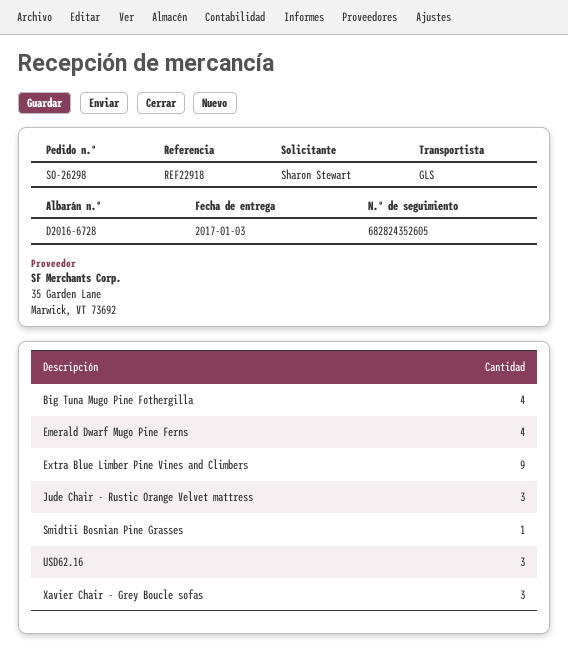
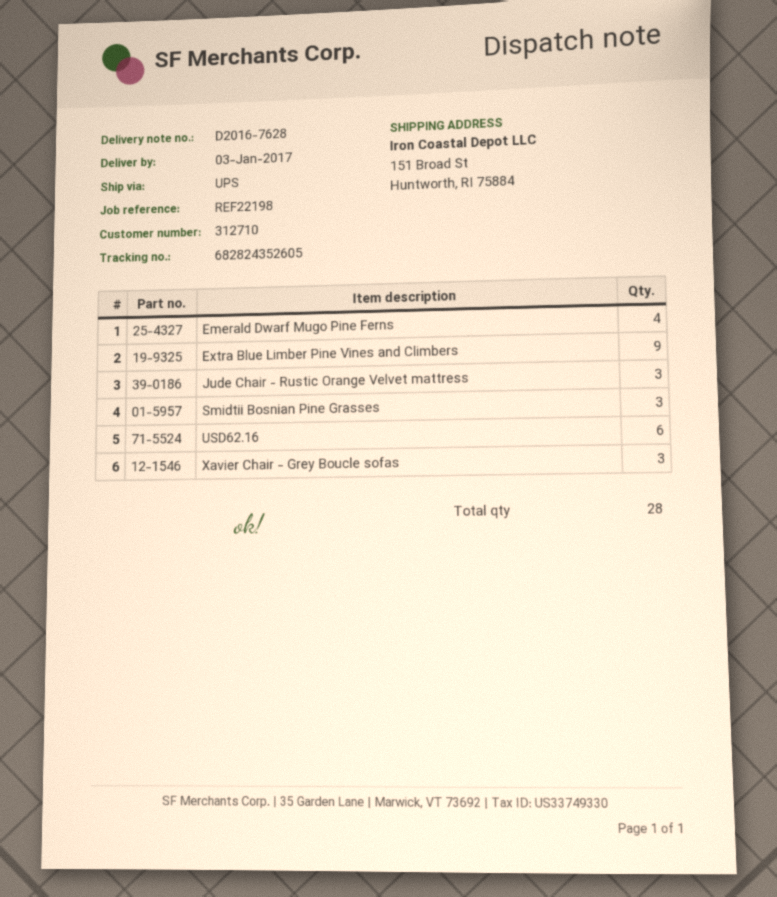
delivery note number: D2016-6728 -> D2016-7628
reference: REF22918 -> REF22198
shipping method: GLS -> UPS
Big Tuna Mugo Pine Fothergilla: 4 -> none
Smidtii Bosnian Pine Grasses: 1 -> 3
USD62.16: 3 -> 6

